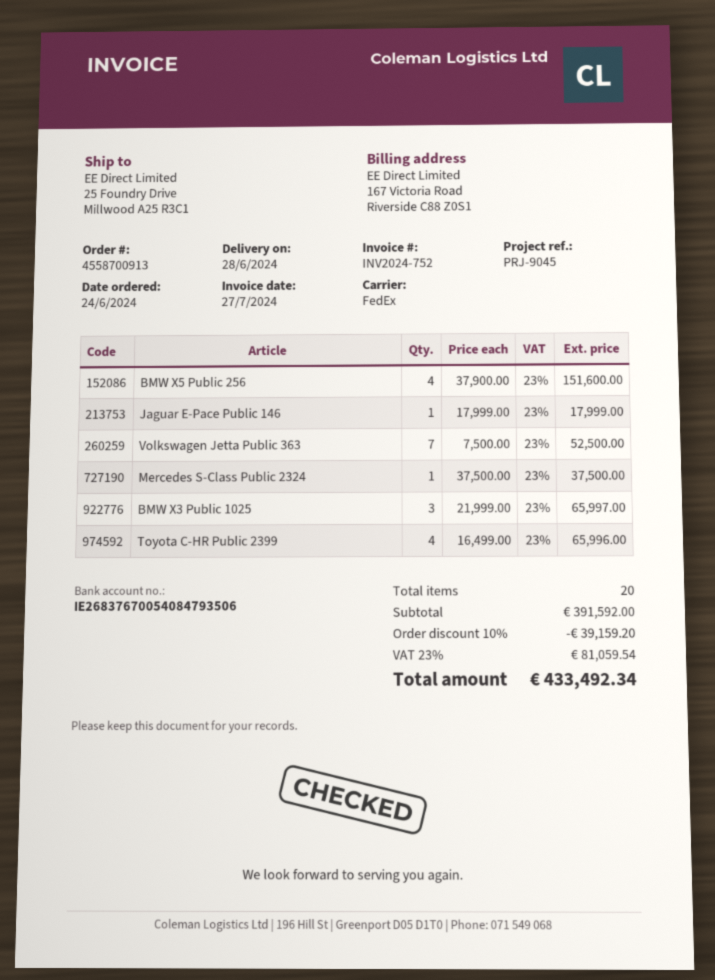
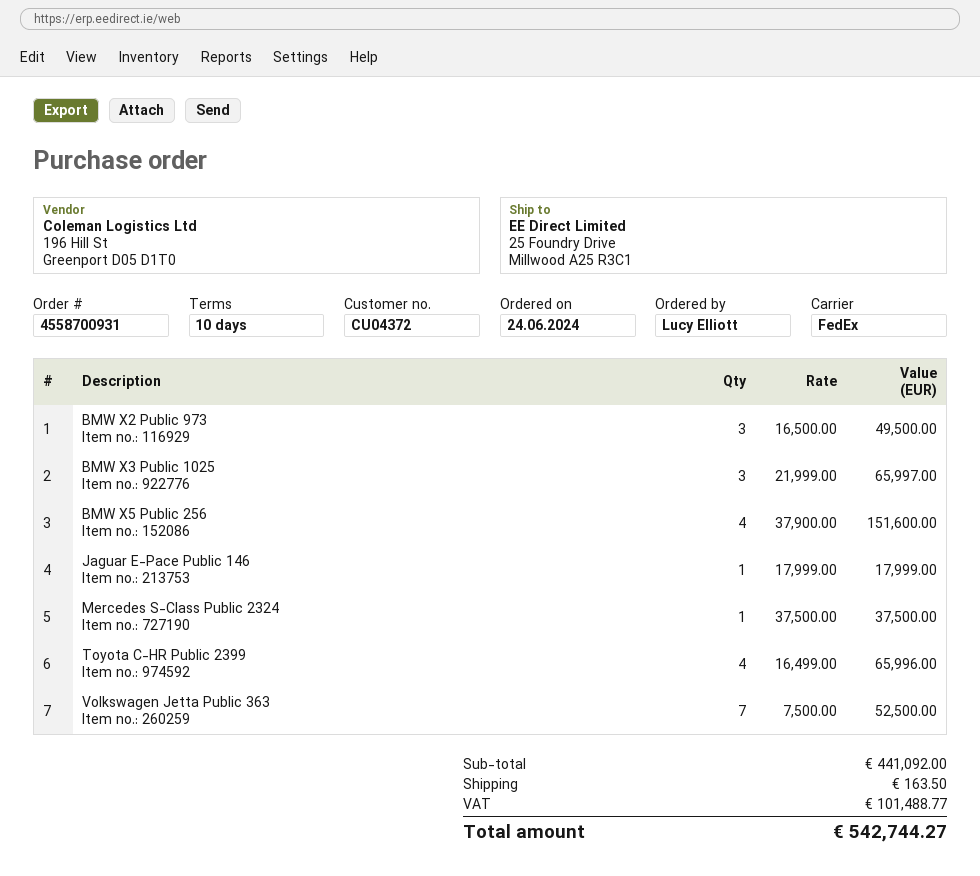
order number: 4558700913 -> 4558700931
BMW X2 Public 973: none -> 3 x 16500.00 = 49500.00
subtotal: 391592.00 -> 441092.00
discount: 10% = 39159.20 -> none
shipping: none -> 163.50
tax: 81059.54 -> 101488.77
total: 433492.34 -> 542744.27

